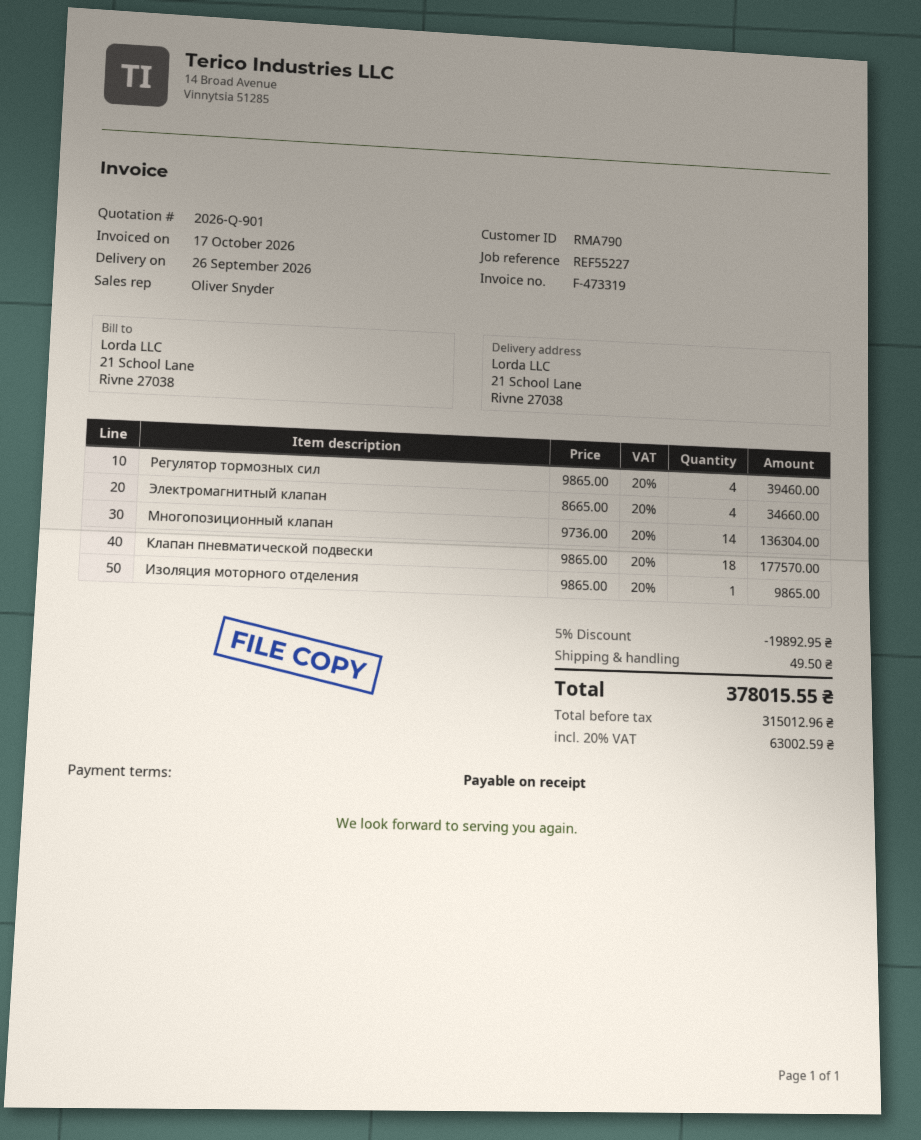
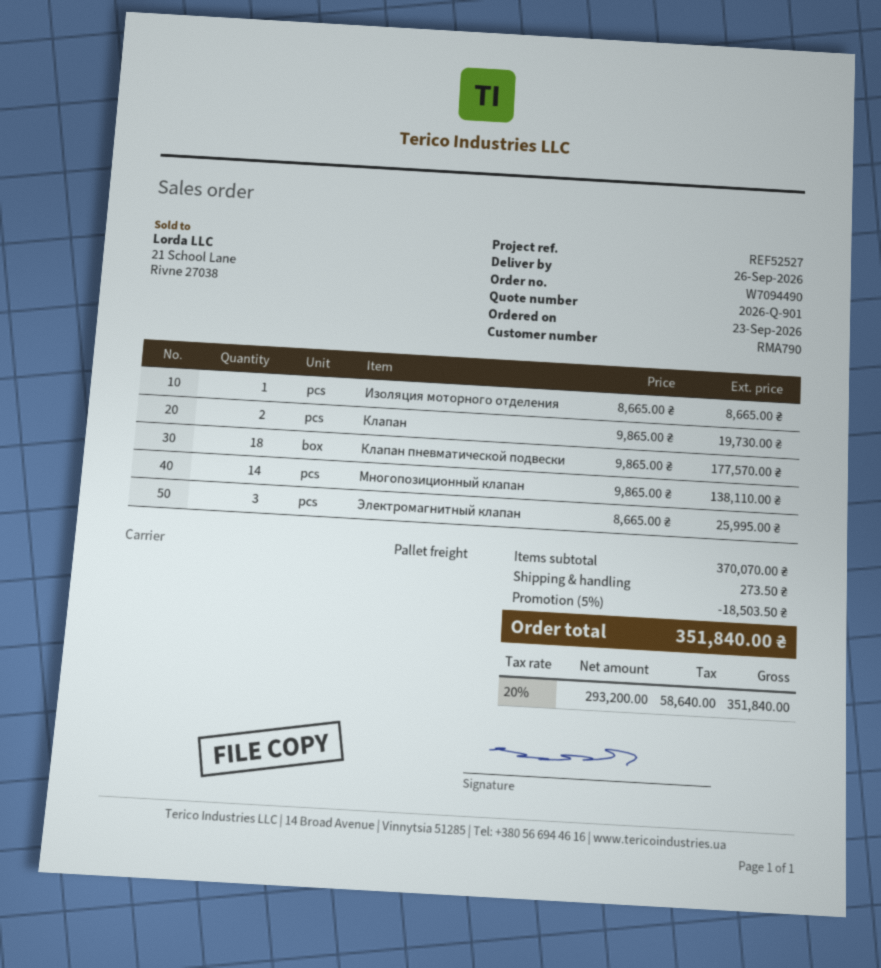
reference: REF55227 -> REF52527
Регулятор тормозных сил: 4 x 9865.00 = 39460.00 -> none
Электромагнитный клапан: 4 x 8665.00 = 34660.00 -> 3 x 8665.00 = 25995.00
Многопозиционный клапан: 14 x 9736.00 = 136304.00 -> 14 x 9865.00 = 138110.00
Изоляция моторного отделения: 1 x 9865.00 = 9865.00 -> 1 x 8665.00 = 8665.00
Клапан: none -> 2 x 9865.00 = 19730.00
discount: 5% = 19892.95 -> 5% = 18503.50
shipping: 49.50 -> 273.50
net: 315012.96 -> 293200.00
tax: 20% = 63002.59 -> 20% = 58640.00
total: 378015.55 -> 351840.00

